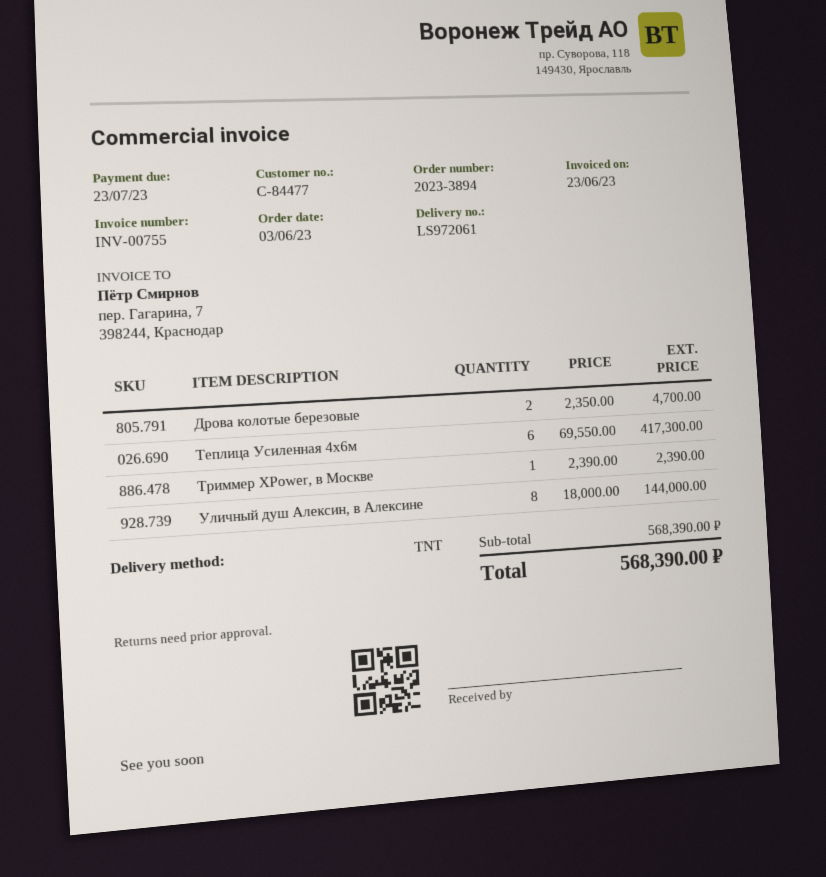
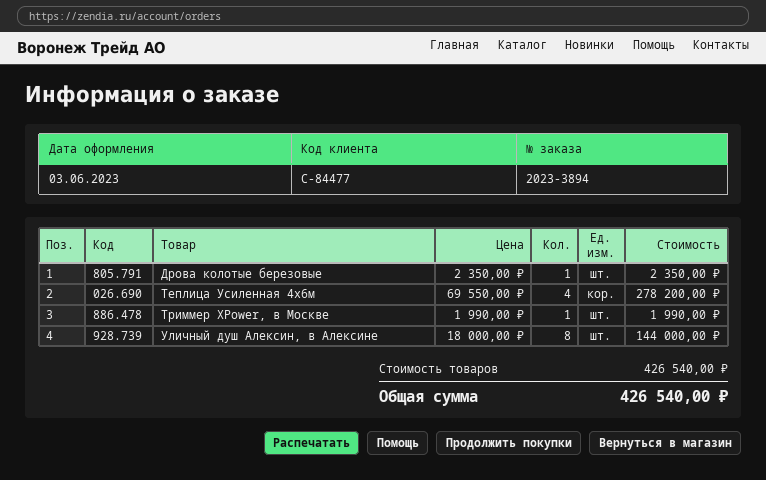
Дрова колотые березовые: 2 x 2350.00 = 4700.00 -> 1 x 2350.00 = 2350.00
Теплица Усиленная 4х6м: 6 x 69550.00 = 417300.00 -> 4 x 69550.00 = 278200.00
Триммер XPower, в Москве: 1 x 2390.00 = 2390.00 -> 1 x 1990.00 = 1990.00
subtotal: 568390.00 -> 426540.00
total: 568390.00 -> 426540.00

